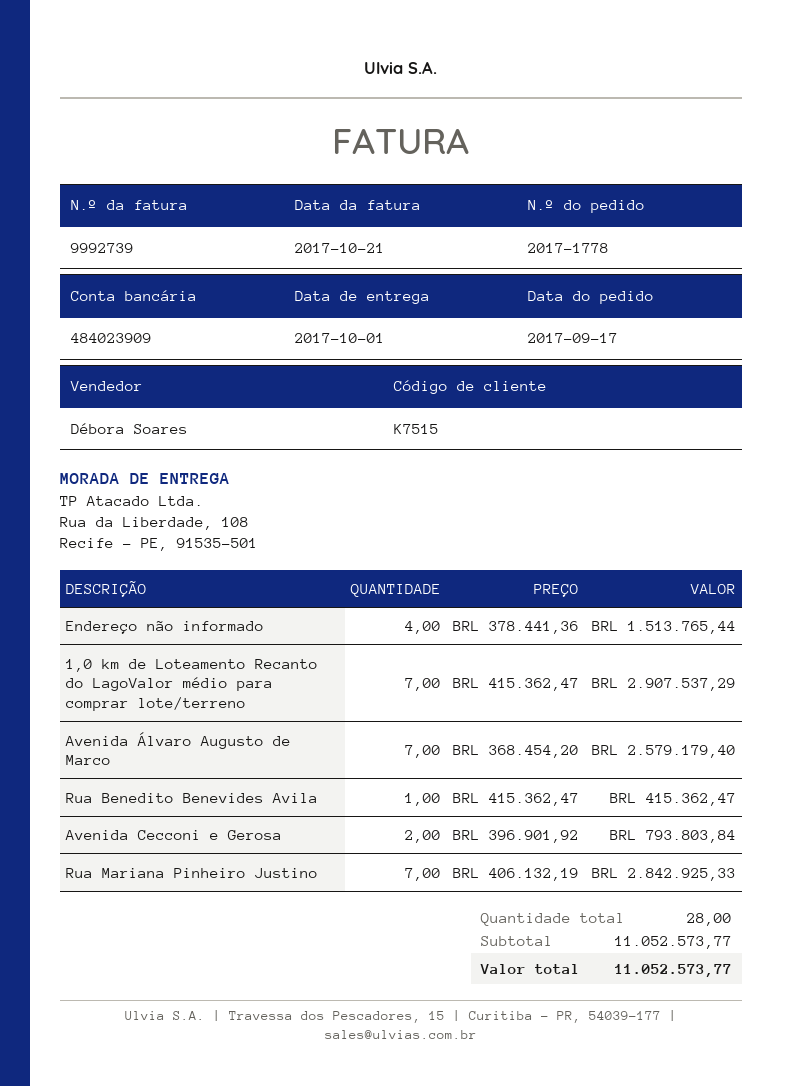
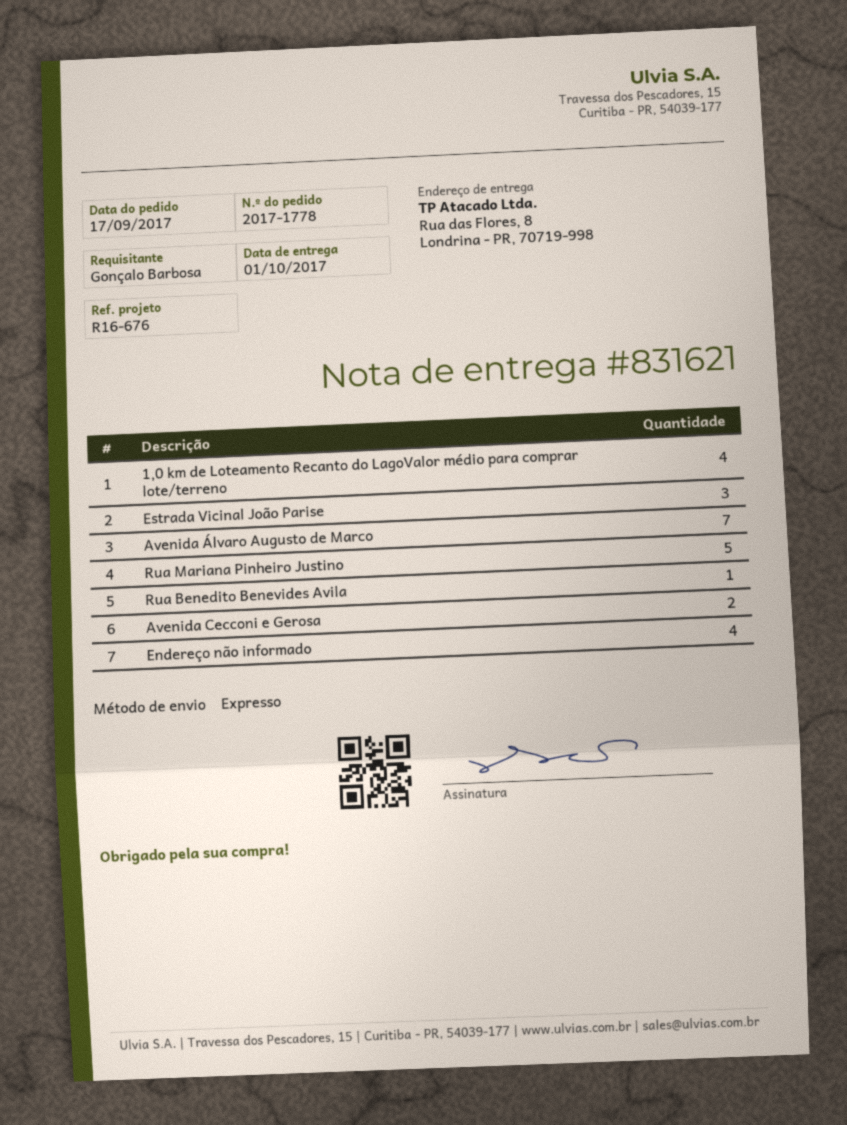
ship to: Rua da Liberdade, 108, Recife - PE, 91535-501 -> Rua das Flores, 8, Londrina - PR, 70719-998
1,0 km de Loteamento Recanto do LagoValor médio para comprar lote/terreno: 7 -> 4
Rua Mariana Pinheiro Justino: 7 -> 5
Estrada Vicinal João Parise: none -> 3

